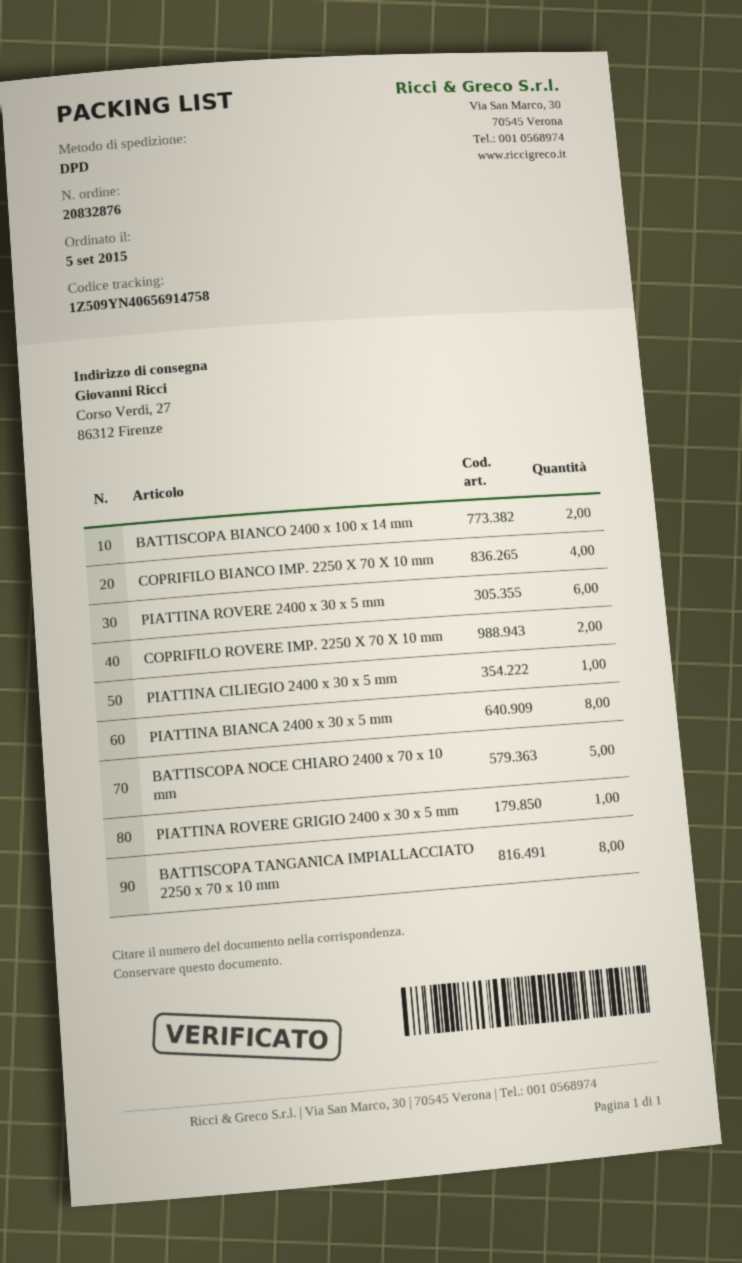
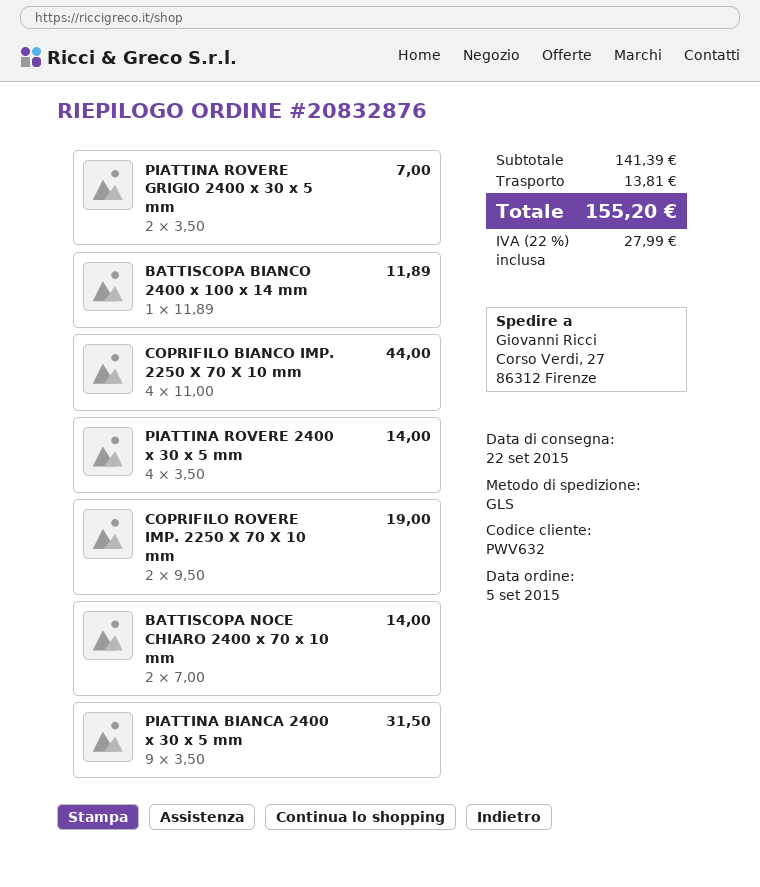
shipping method: DPD -> GLS
BATTISCOPA BIANCO 2400 x 100 x 14 mm: 2 -> 1
PIATTINA ROVERE 2400 x 30 x 5 mm: 6 -> 4
PIATTINA CILIEGIO 2400 x 30 x 5 mm: 1 -> none
PIATTINA BIANCA 2400 x 30 x 5 mm: 8 -> 9
BATTISCOPA NOCE CHIARO 2400 x 70 x 10 mm: 5 -> 2
PIATTINA ROVERE GRIGIO 2400 x 30 x 5 mm: 1 -> 2
BATTISCOPA TANGANICA IMPIALLACCIATO 2250 x 70 x 10 mm: 8 -> none

